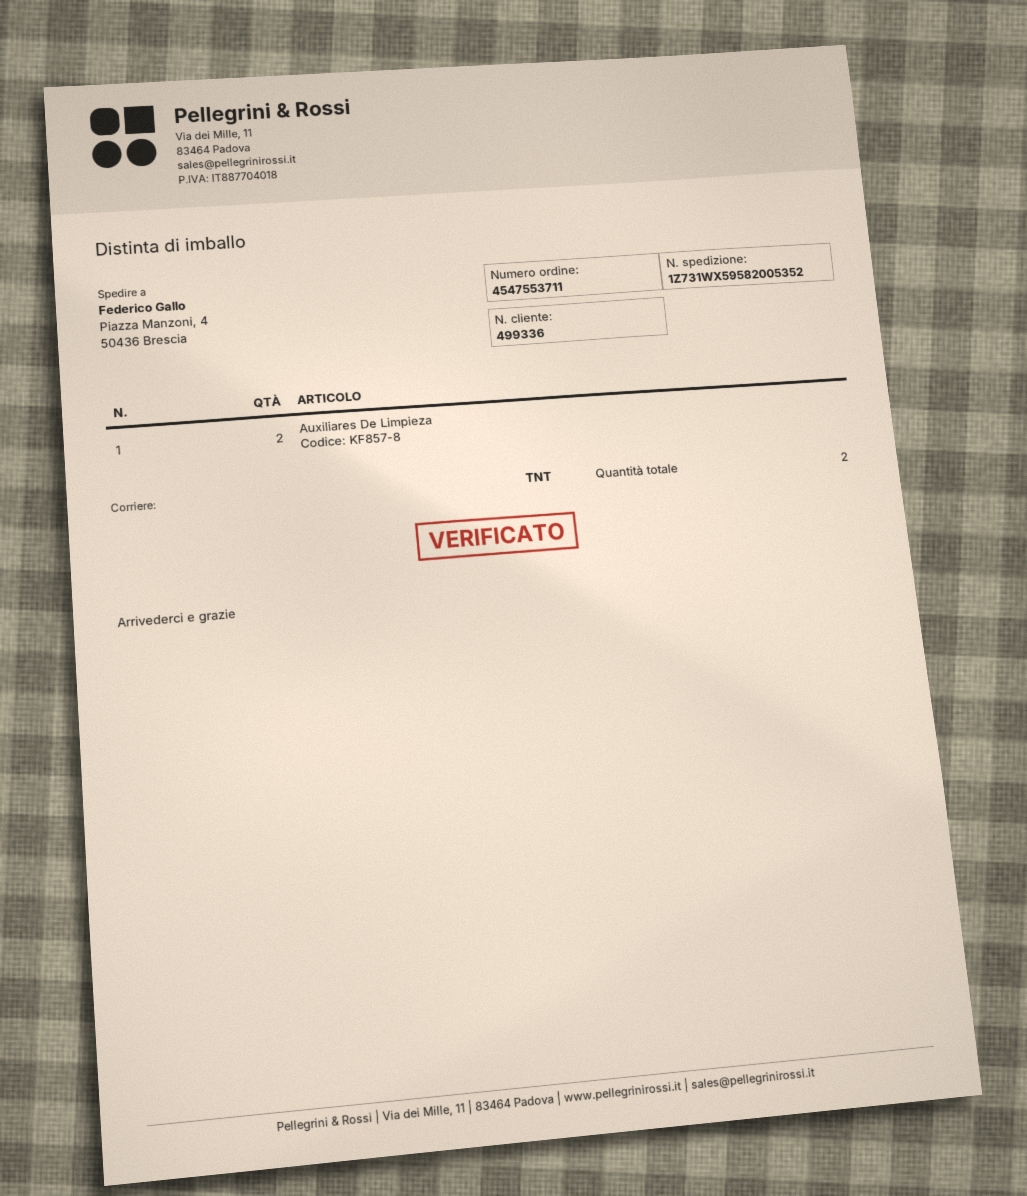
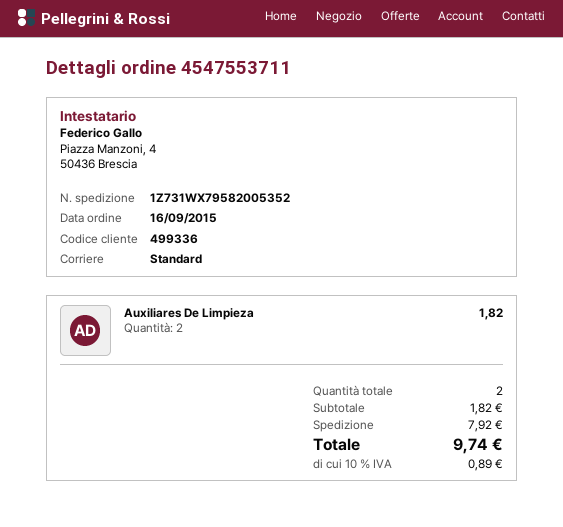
shipping method: TNT -> standard
tracking number: 1Z731WX59582005352 -> 1Z731WX79582005352

